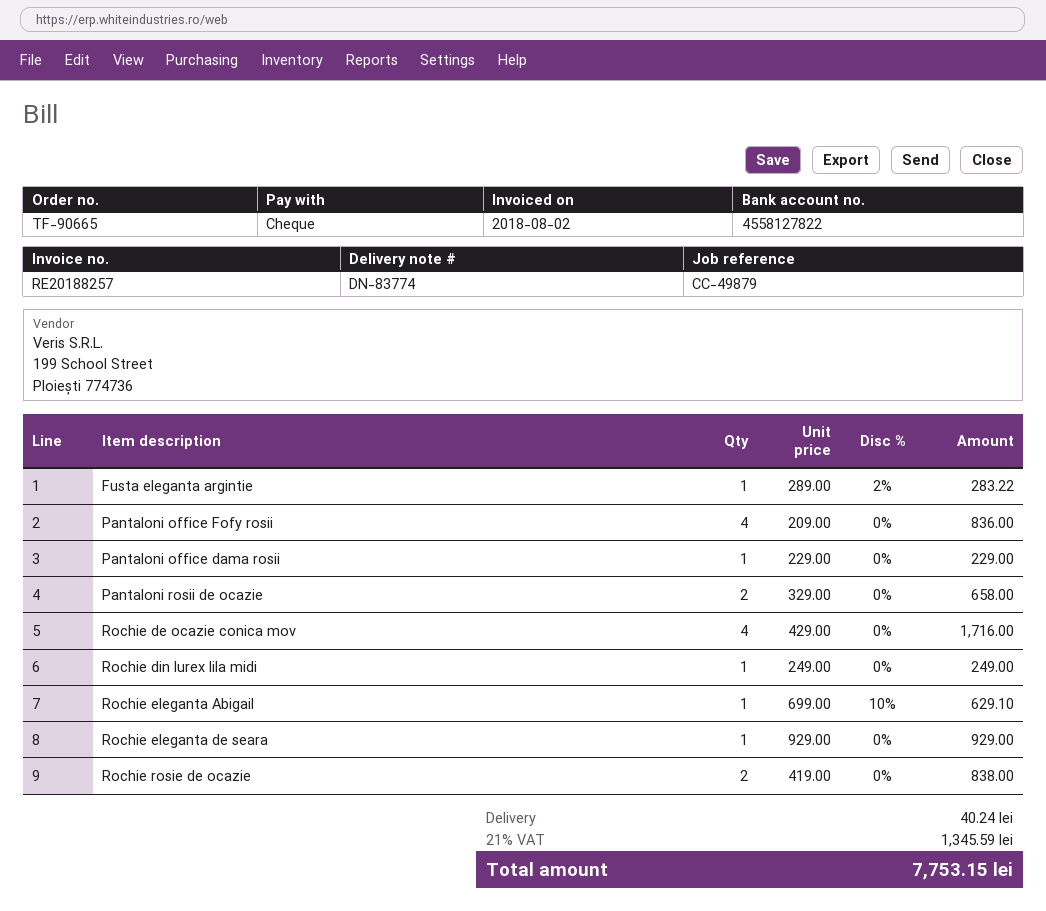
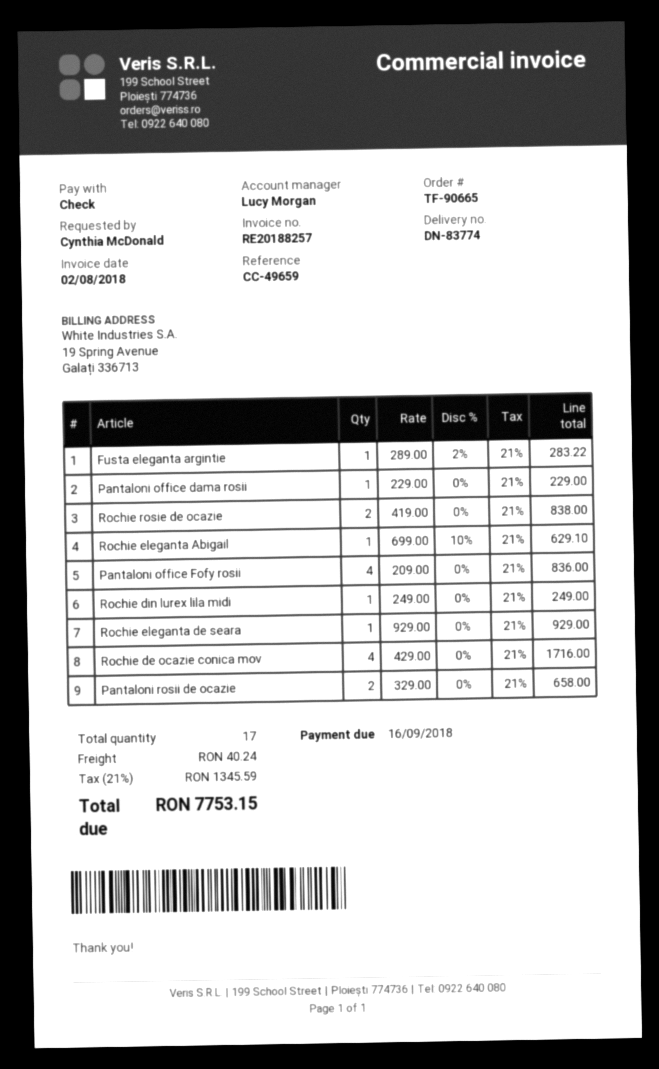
reference: CC-49879 -> CC-49659

